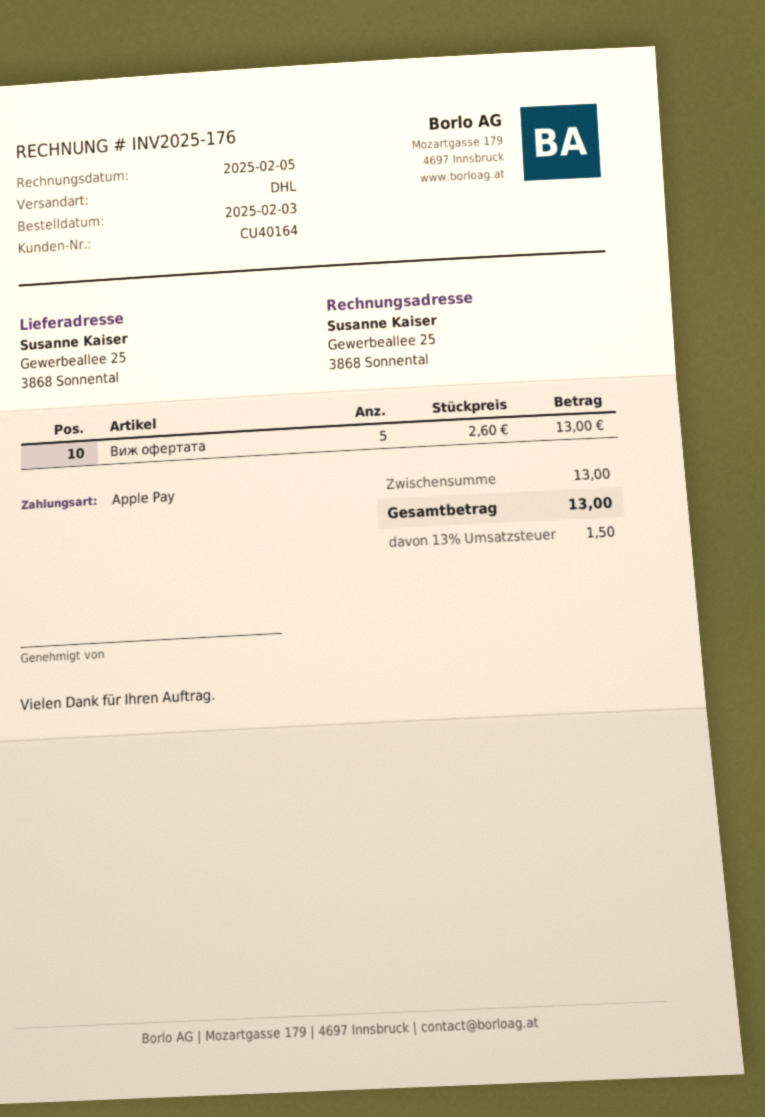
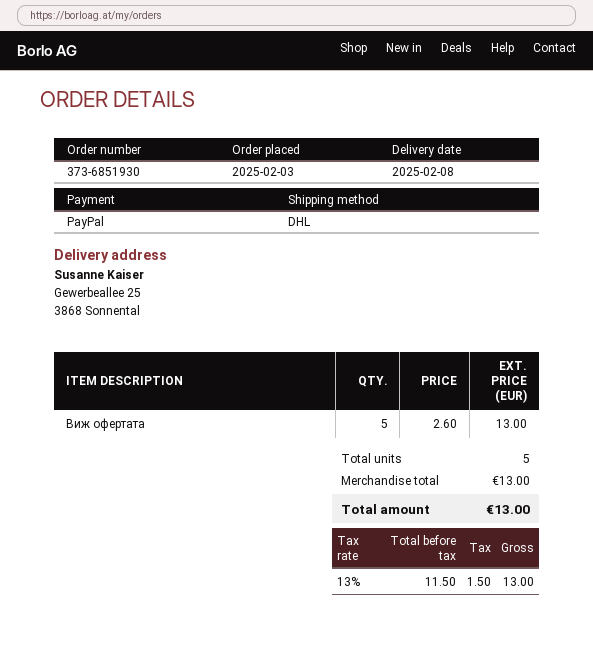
payment method: Apple Pay -> PayPal

